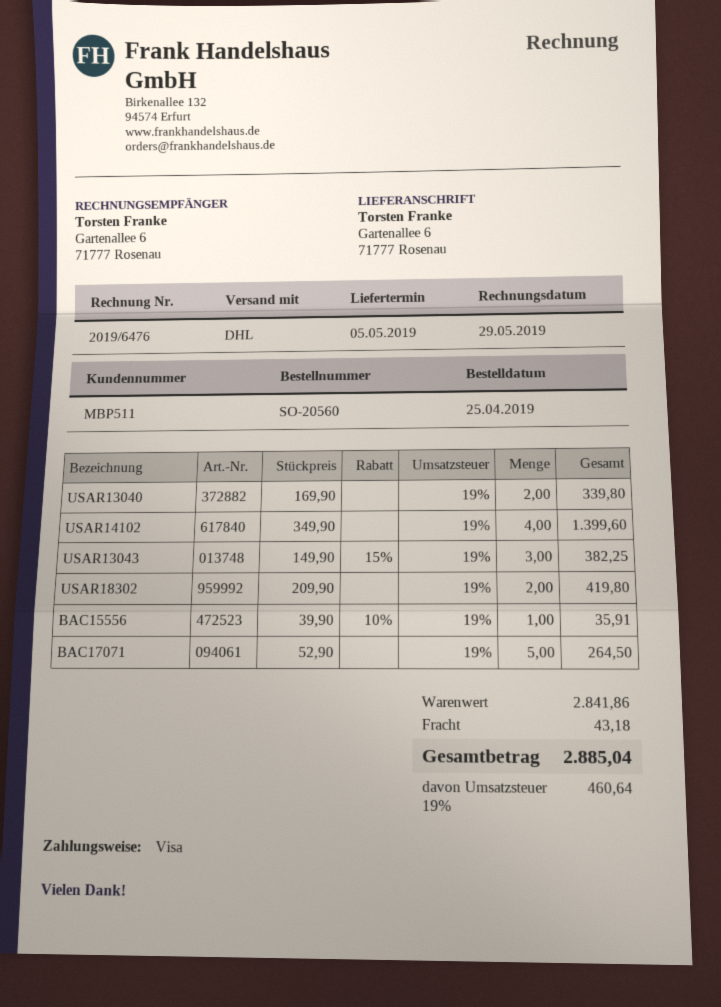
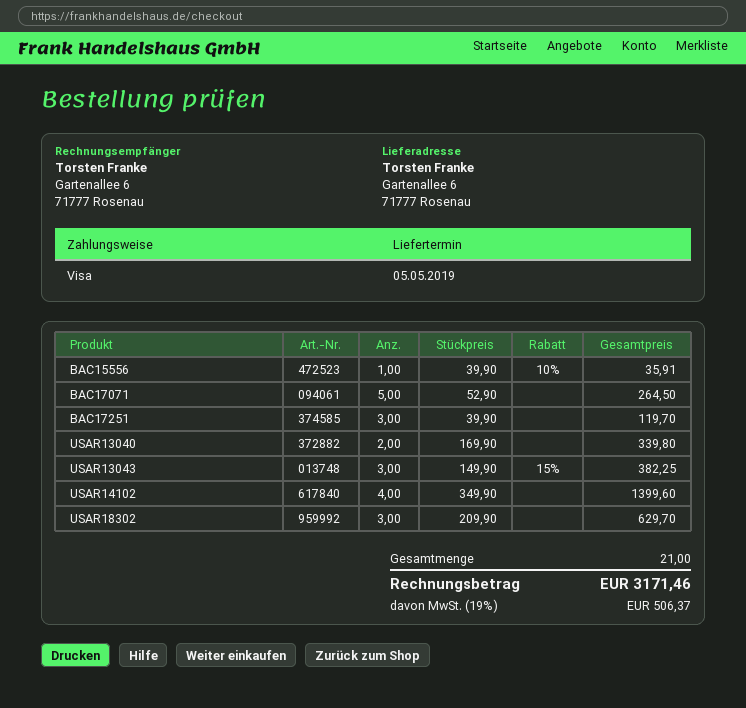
USAR18302: 2 x 209.90 = 419.80 -> 3 x 209.90 = 629.70
BAC17251: none -> 3 x 39.90 = 119.70
shipping: 43.18 -> none
tax: 19% = 460.64 -> 19% = 506.37
total: 2885.04 -> 3171.46

